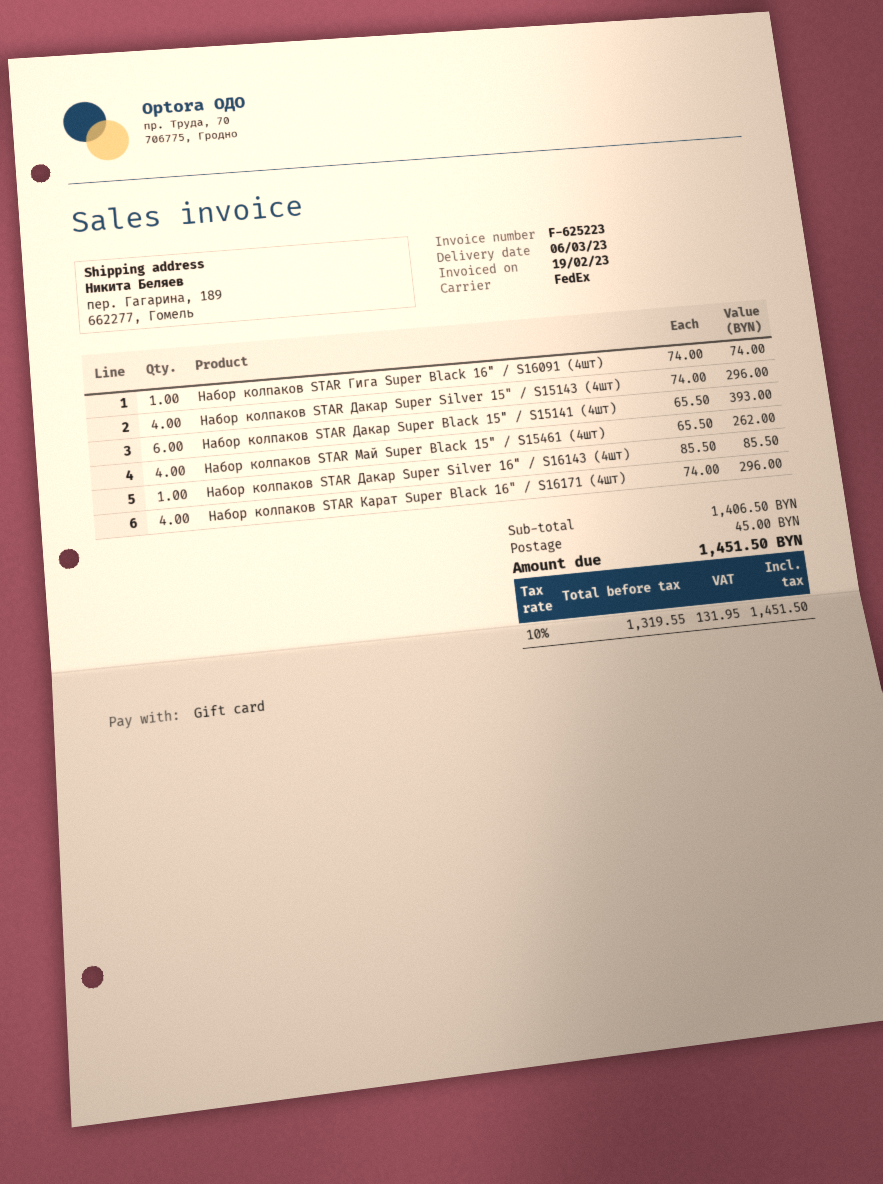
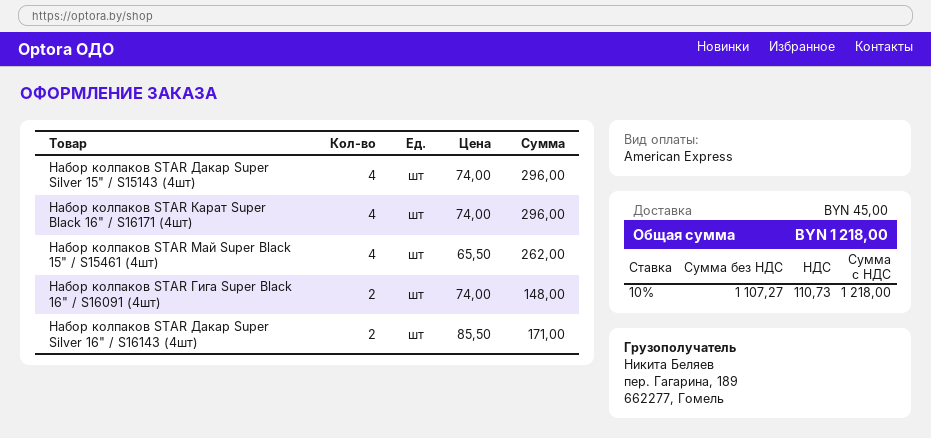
payment method: gift card -> American Express
Набор колпаков STAR Гига Super Blaсk 16" / S16091 (4шт): 1 x 74.00 = 74.00 -> 2 x 74.00 = 148.00
Набор колпаков STAR Дакар Super Black 15" / S15141 (4шт): 6 x 65.50 = 393.00 -> none
Набор колпаков STAR Дакар Super Silver 16" / S16143 (4шт): 1 x 85.50 = 85.50 -> 2 x 85.50 = 171.00
net: 1319.55 -> 1107.27
tax: 10% = 131.95 -> 10% = 110.73
total: 1451.50 -> 1218.00

